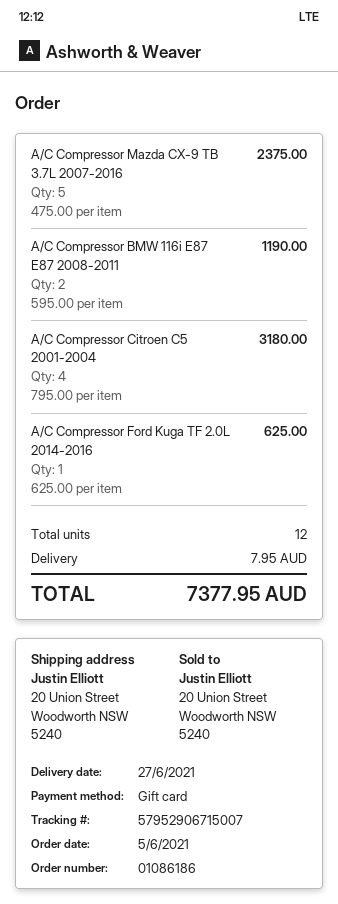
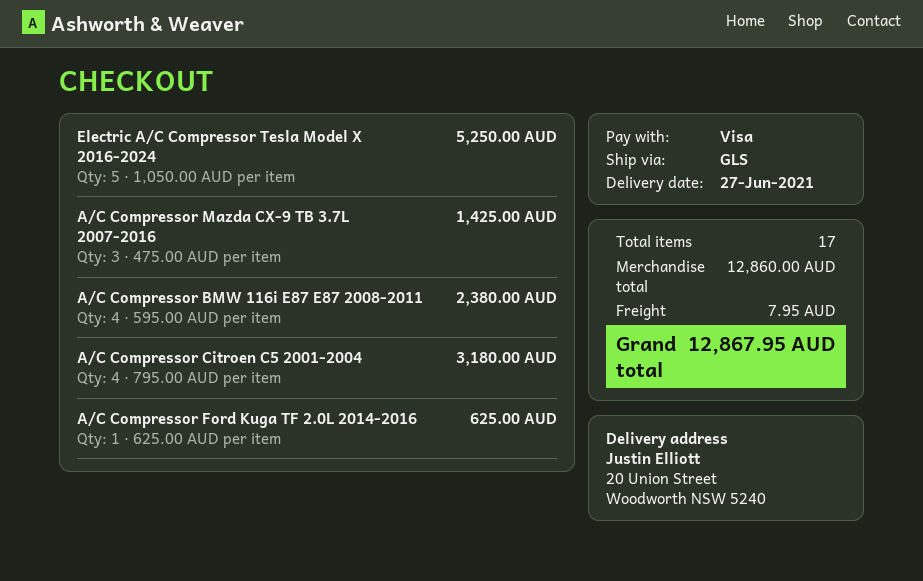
payment method: gift card -> Visa
A/C Compressor Mazda CX-9 TB 3.7L 2007-2016: 5 x 475.00 = 2375.00 -> 3 x 475.00 = 1425.00
A/C Compressor BMW 116i E87 E87 2008-2011: 2 x 595.00 = 1190.00 -> 4 x 595.00 = 2380.00
Electric A/C Compressor Tesla Model X 2016-2024: none -> 5 x 1050.00 = 5250.00
total quantity: 12 -> 17
total: 7377.95 -> 12867.95

